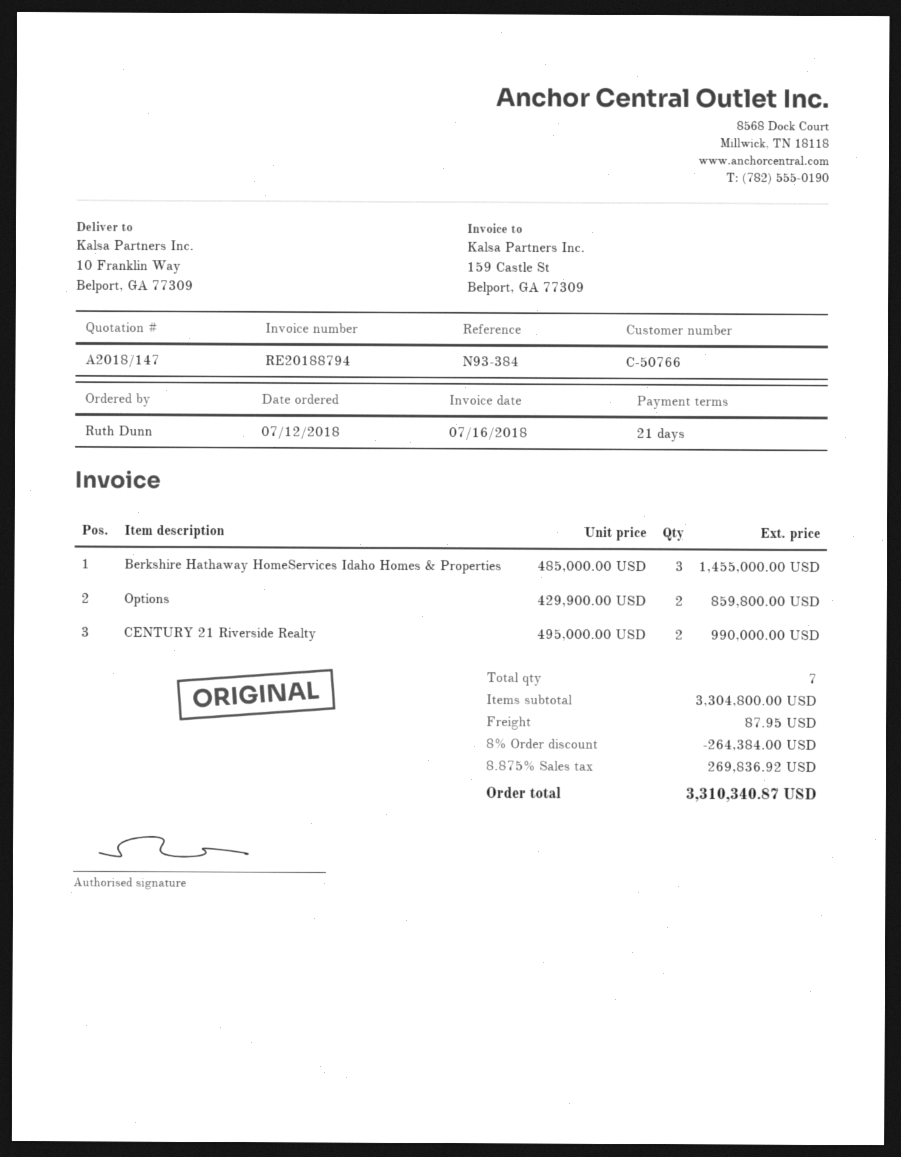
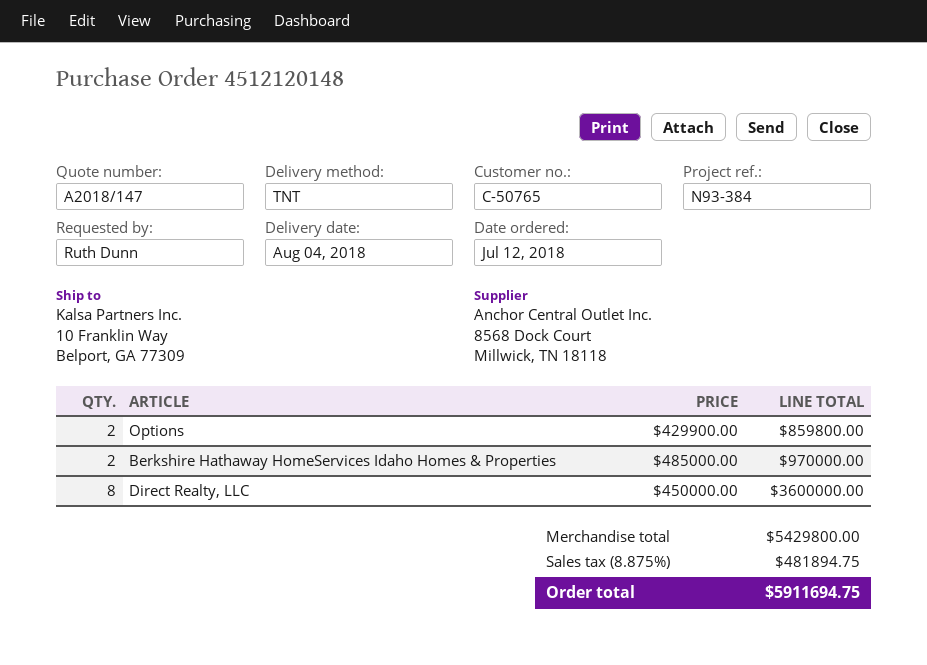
customer number: C-50766 -> C-50765
Berkshire Hathaway HomeServices Idaho Homes & Properties: 3 x 485000.00 = 1455000.00 -> 2 x 485000.00 = 970000.00
CENTURY 21 Riverside Realty: 2 x 495000.00 = 990000.00 -> none
Direct Realty, LLC: none -> 8 x 450000.00 = 3600000.00
subtotal: 3304800.00 -> 5429800.00
discount: 8% = 264384.00 -> none
shipping: 87.95 -> none
tax: 8.875% = 269836.92 -> 8.875% = 481894.75
total: 3310340.87 -> 5911694.75

